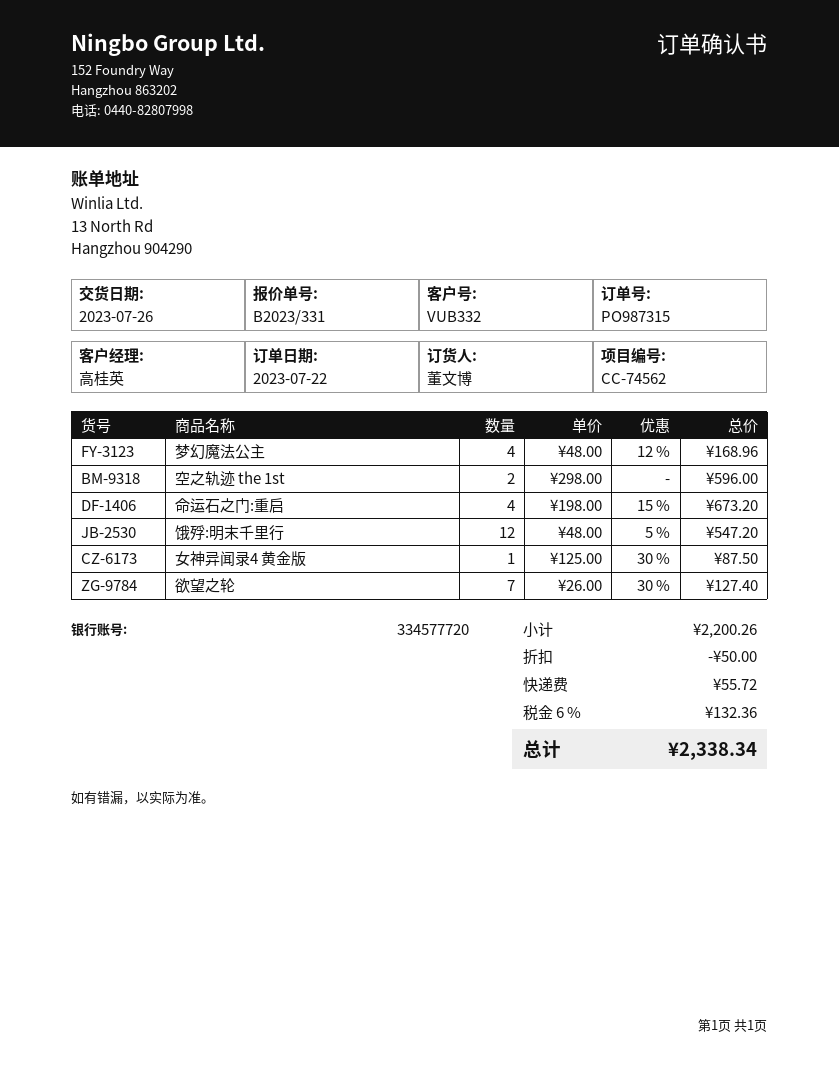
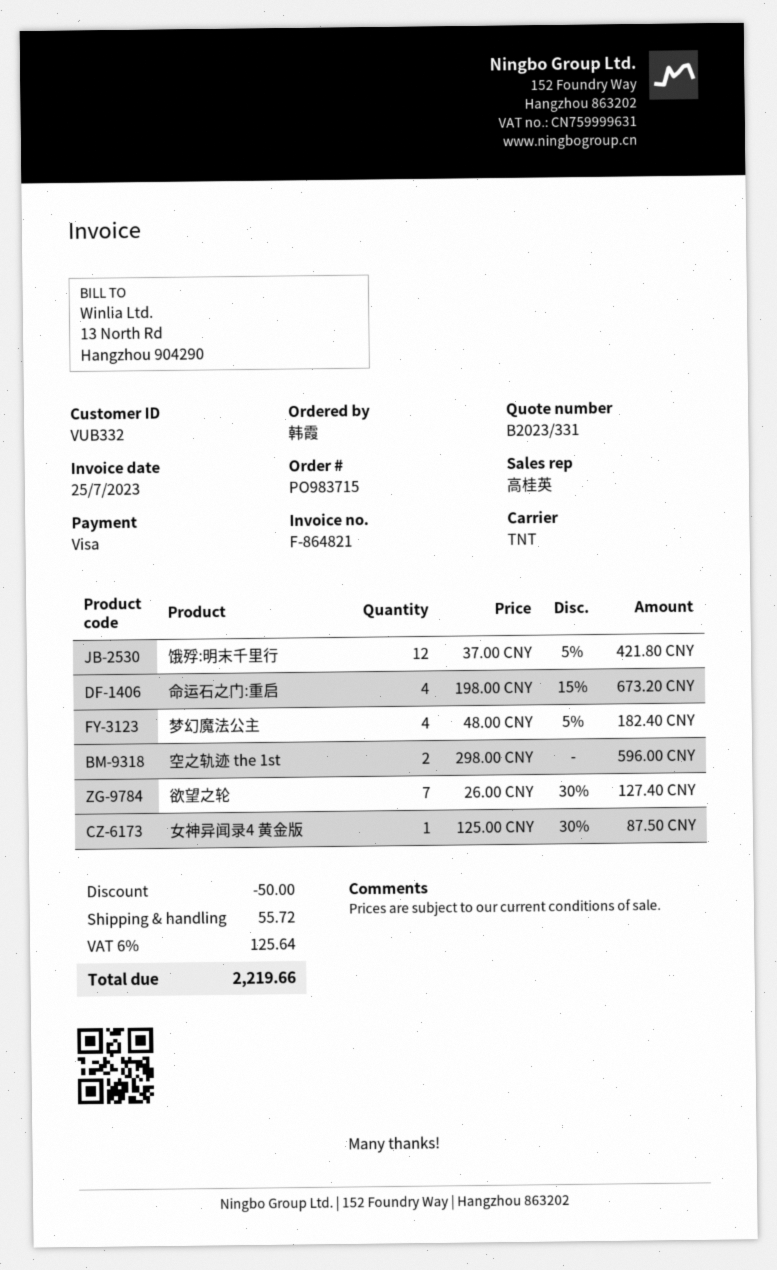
order number: PO987315 -> PO983715
ordered by: 董文博 -> 韩霞
梦幻魔法公主: 4 x 48.00 - 12% = 168.96 -> 4 x 48.00 - 5% = 182.40
饿殍:明末千里行: 12 x 48.00 - 5% = 547.20 -> 12 x 37.00 - 5% = 421.80
tax: 6% = 132.36 -> 6% = 125.64
total: 2338.34 -> 2219.66

